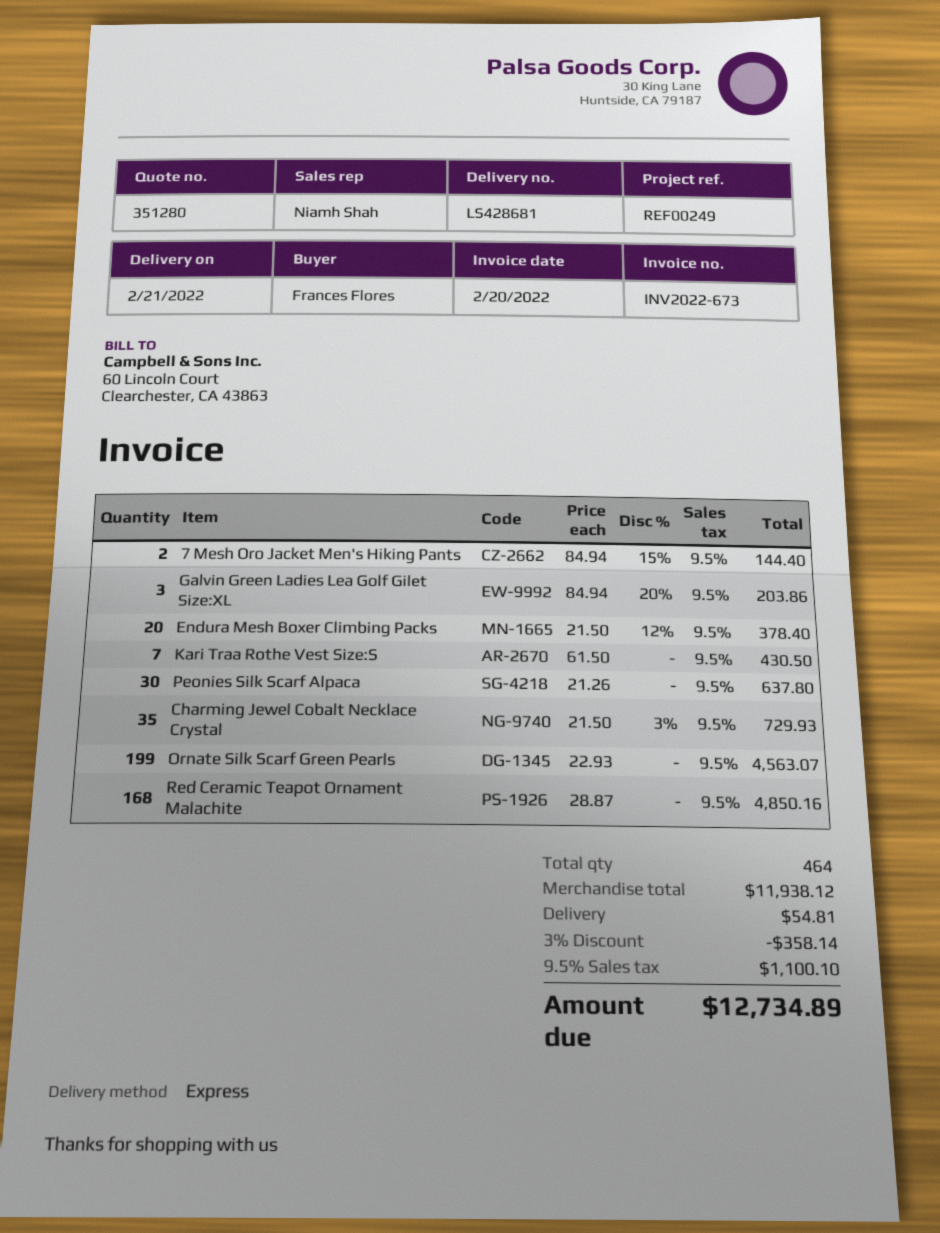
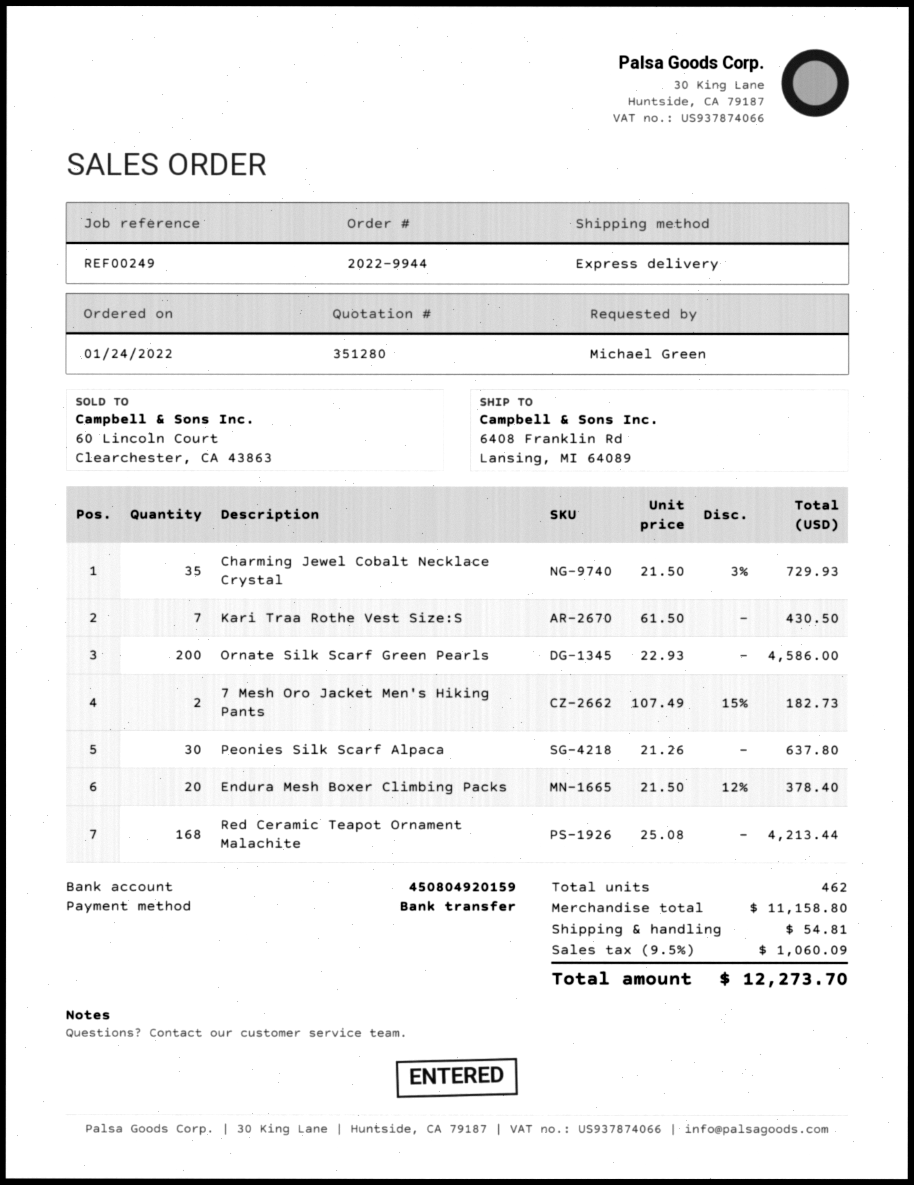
ordered by: Frances Flores -> Michael Green
7 Mesh Oro Jacket Men's Hiking Pants: 2 x 84.94 - 15% = 144.40 -> 2 x 107.49 - 15% = 182.73
Galvin Green Ladies Lea Golf Gilet Size:XL: 3 x 84.94 - 20% = 203.86 -> none
Ornate Silk Scarf Green Pearls: 199 x 22.93 = 4563.07 -> 200 x 22.93 = 4586.00
Red Ceramic Teapot Ornament Malachite: 168 x 28.87 = 4850.16 -> 168 x 25.08 = 4213.44
total quantity: 464 -> 462
subtotal: 11938.12 -> 11158.80
discount: 3% = 358.14 -> none
tax: 9.5% = 1100.10 -> 9.5% = 1060.09
total: 12734.89 -> 12273.70

